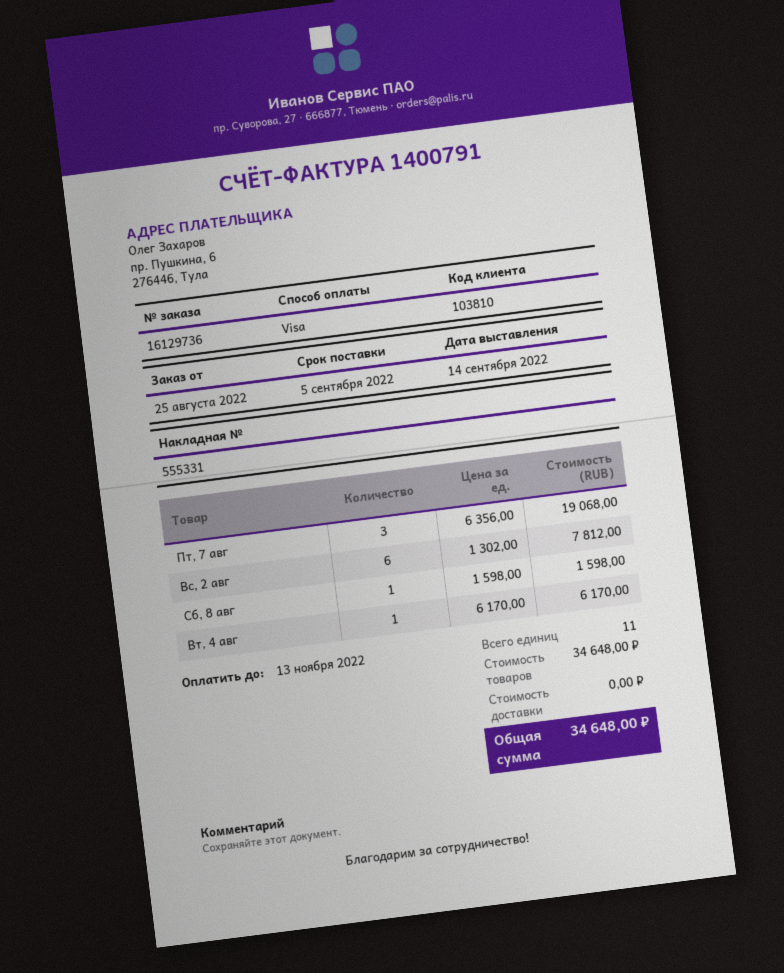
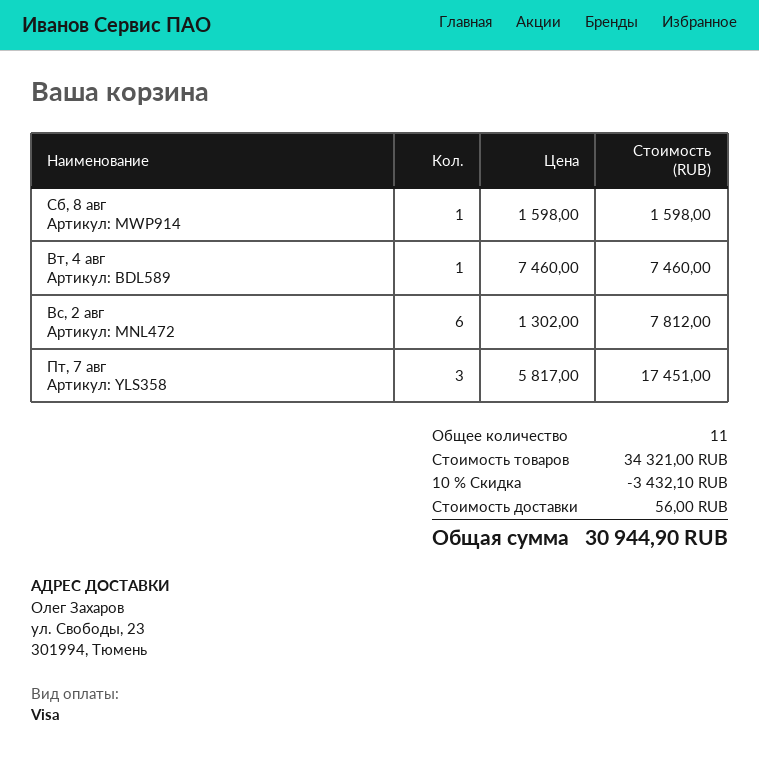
Пт, 7 авг: 3 x 6356.00 = 19068.00 -> 3 x 5817.00 = 17451.00
Вт, 4 авг: 1 x 6170.00 = 6170.00 -> 1 x 7460.00 = 7460.00
subtotal: 34648.00 -> 34321.00
discount: none -> 10% = 3432.10
shipping: 0.00 -> 56.00
total: 34648.00 -> 30944.90

